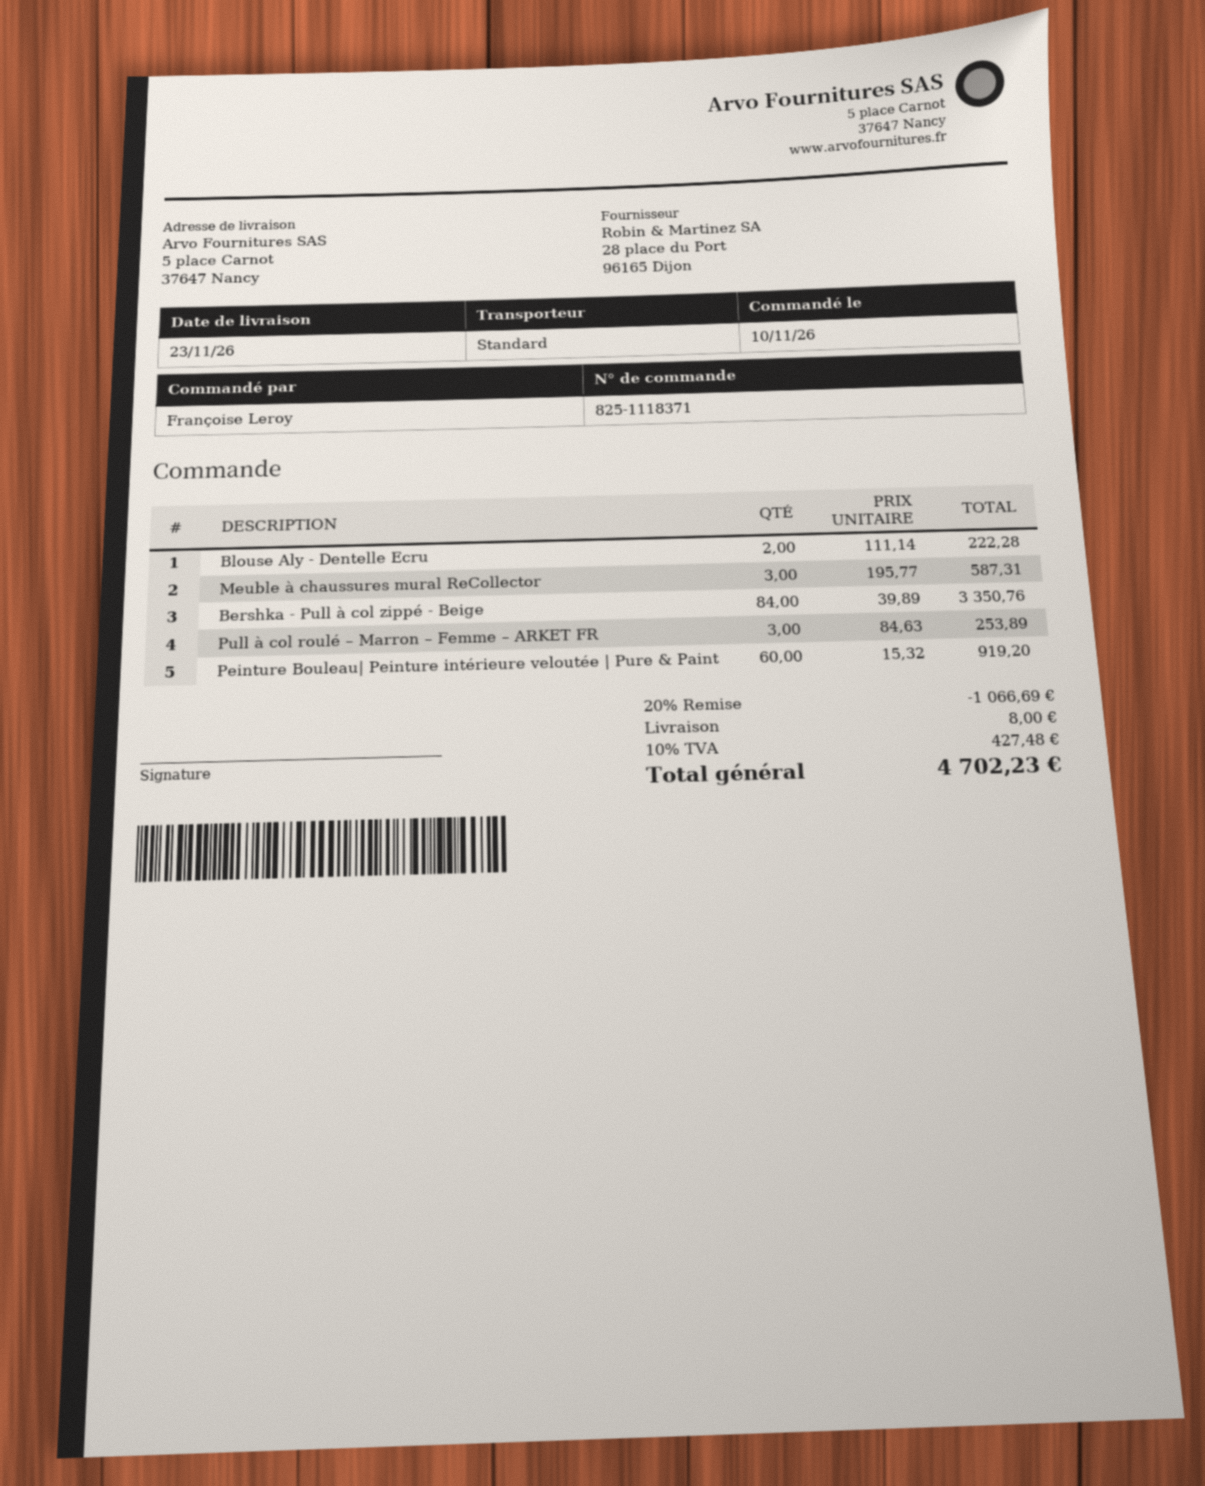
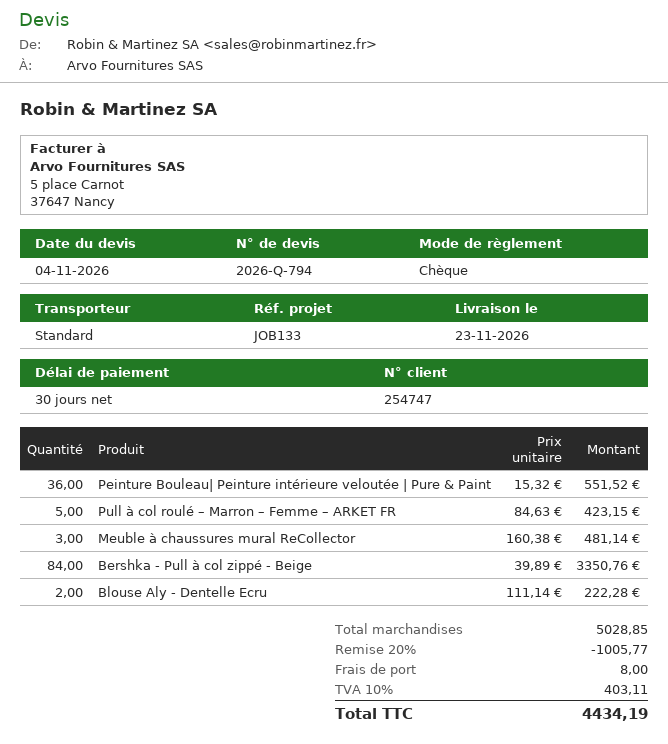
Meuble à chaussures mural ReCollector: 3 x 195.77 = 587.31 -> 3 x 160.38 = 481.14
Pull à col roulé – Marron – Femme – ARKET FR: 3 x 84.63 = 253.89 -> 5 x 84.63 = 423.15
Peinture Bouleau| Peinture intérieure veloutée | Pure & Paint: 60 x 15.32 = 919.20 -> 36 x 15.32 = 551.52
discount: 20% = 1066.69 -> 20% = 1005.77
tax: 10% = 427.48 -> 10% = 403.11
total: 4702.23 -> 4434.19

